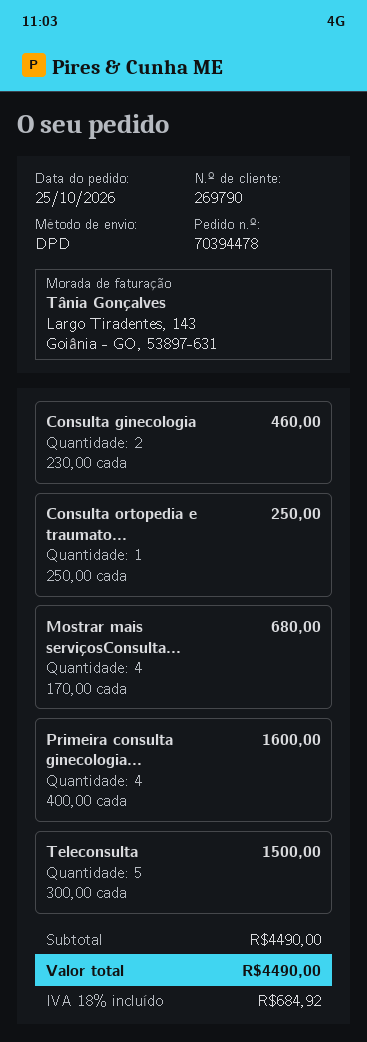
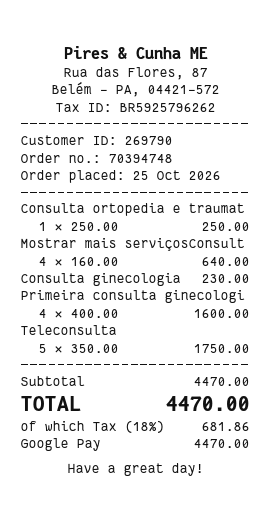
order number: 70394478 -> 70394748
Consulta ginecologia: 2 x 230.00 = 460.00 -> 1 x 230.00 = 230.00
Mostrar mais serviçosConsulta...: 4 x 170.00 = 680.00 -> 4 x 160.00 = 640.00
Teleconsulta: 5 x 300.00 = 1500.00 -> 5 x 350.00 = 1750.00
subtotal: 4490.00 -> 4470.00
tax: 18% = 684.92 -> 18% = 681.86
total: 4490.00 -> 4470.00

